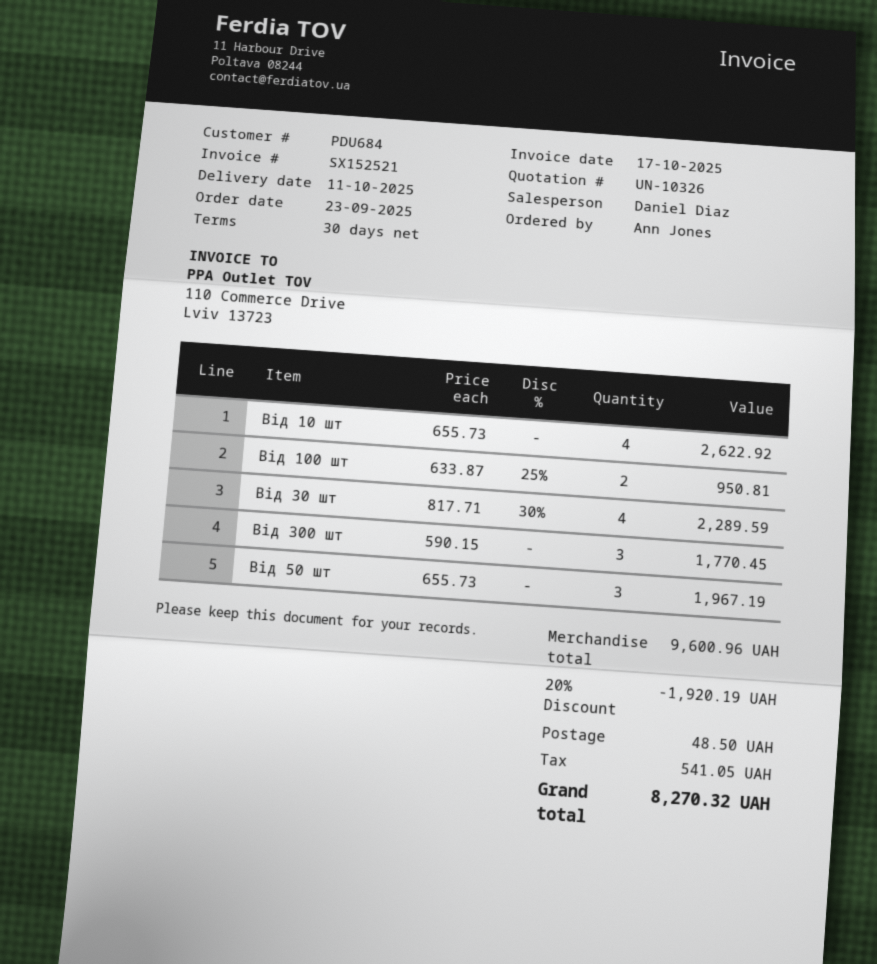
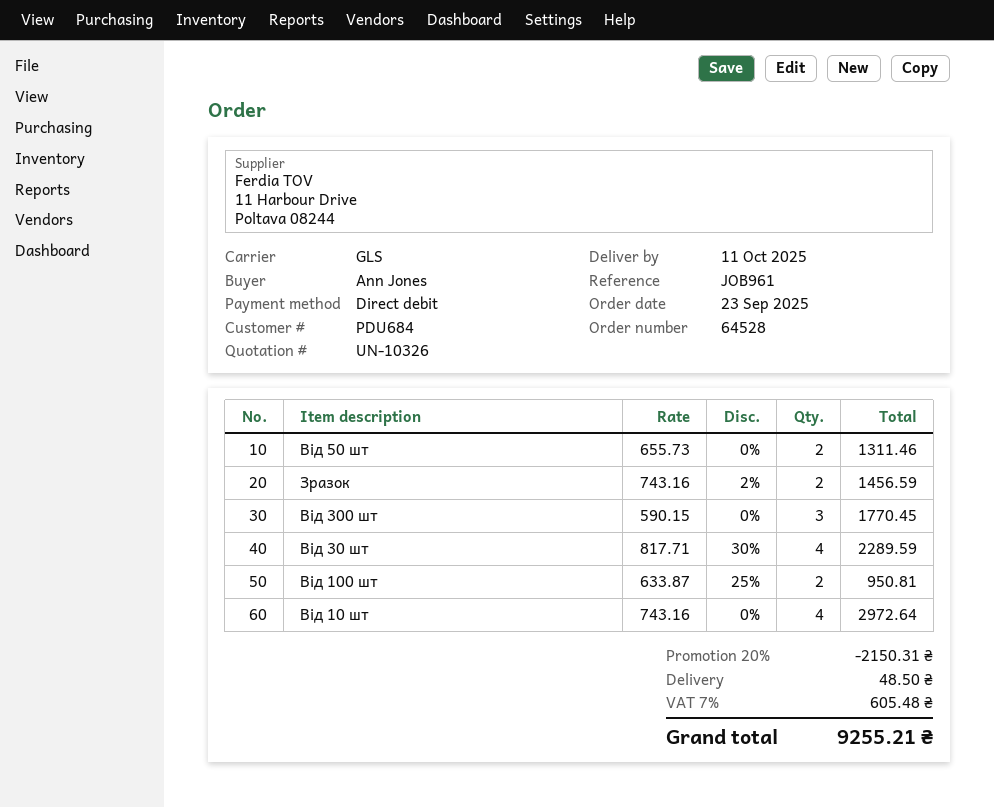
Від 10 шт: 4 x 655.73 = 2622.92 -> 4 x 743.16 = 2972.64
Від 50 шт: 3 x 655.73 = 1967.19 -> 2 x 655.73 = 1311.46
Зразок: none -> 2 x 743.16 - 2% = 1456.59
discount: 20% = 1920.19 -> 20% = 2150.31
tax: 541.05 -> 605.48
total: 8270.32 -> 9255.21

